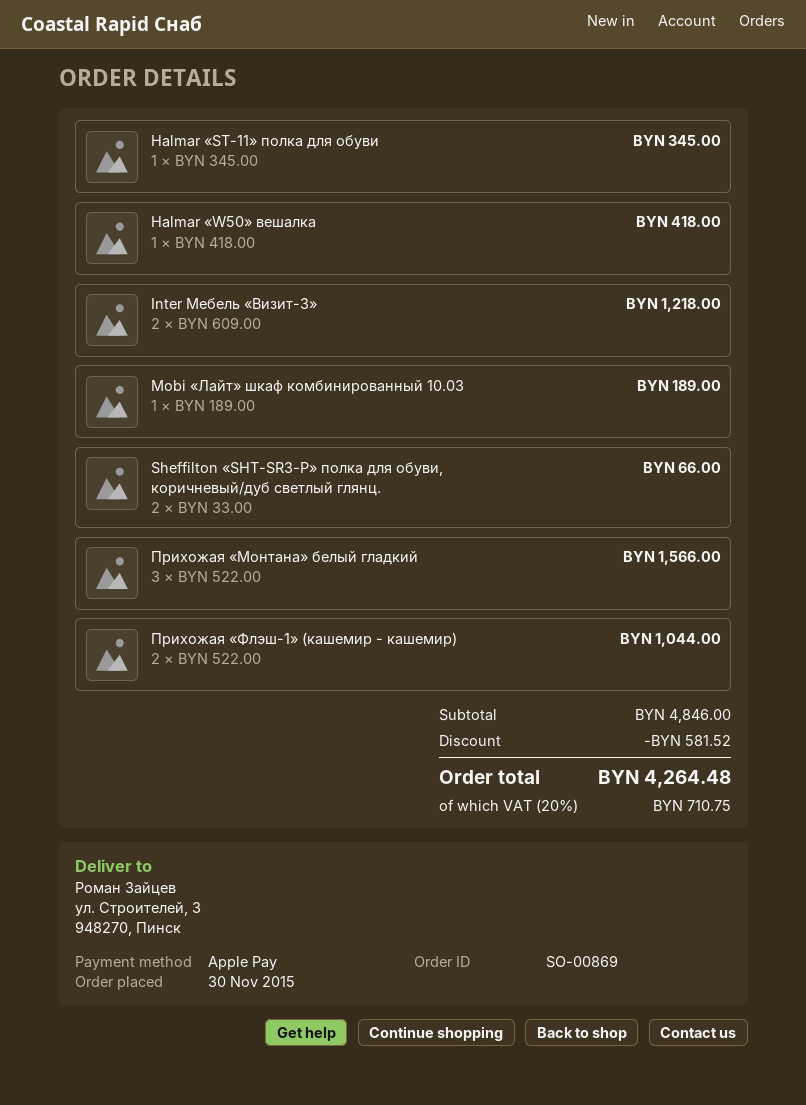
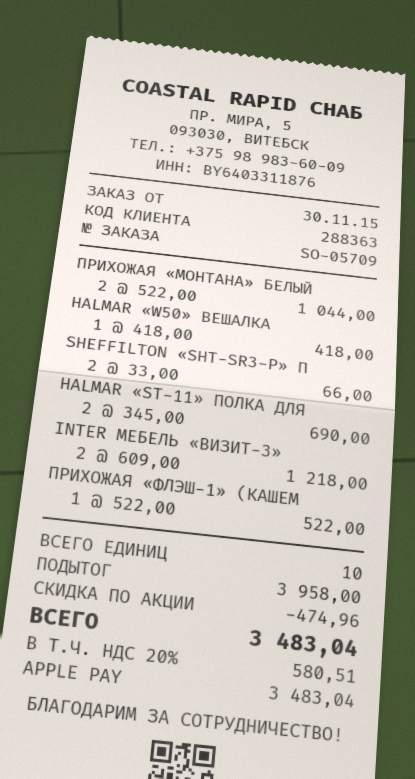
order number: SO-00869 -> SO-05709
Halmar «ST-11» полка для обуви: 1 x 345.00 = 345.00 -> 2 x 345.00 = 690.00
Mobi «Лайт» шкаф комбинированный 10.03: 1 x 189.00 = 189.00 -> none
Прихожая «Монтана» белый гладкий: 3 x 522.00 = 1566.00 -> 2 x 522.00 = 1044.00
Прихожая «Флэш-1» (кашемир - кашемир): 2 x 522.00 = 1044.00 -> 1 x 522.00 = 522.00
subtotal: 4846.00 -> 3958.00
discount: 581.52 -> 474.96
tax: 20% = 710.75 -> 20% = 580.51
total: 4264.48 -> 3483.04

